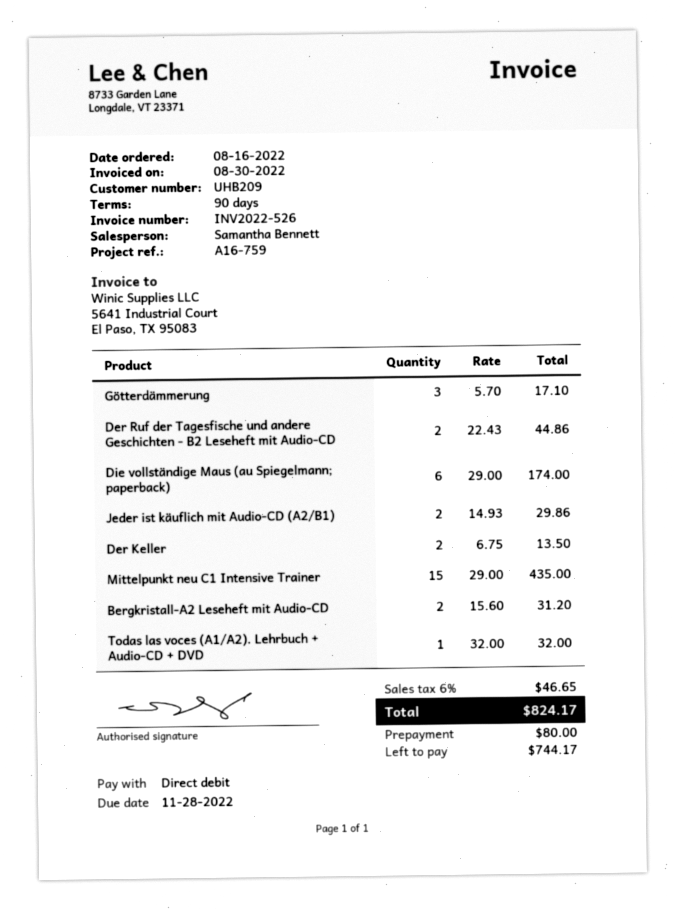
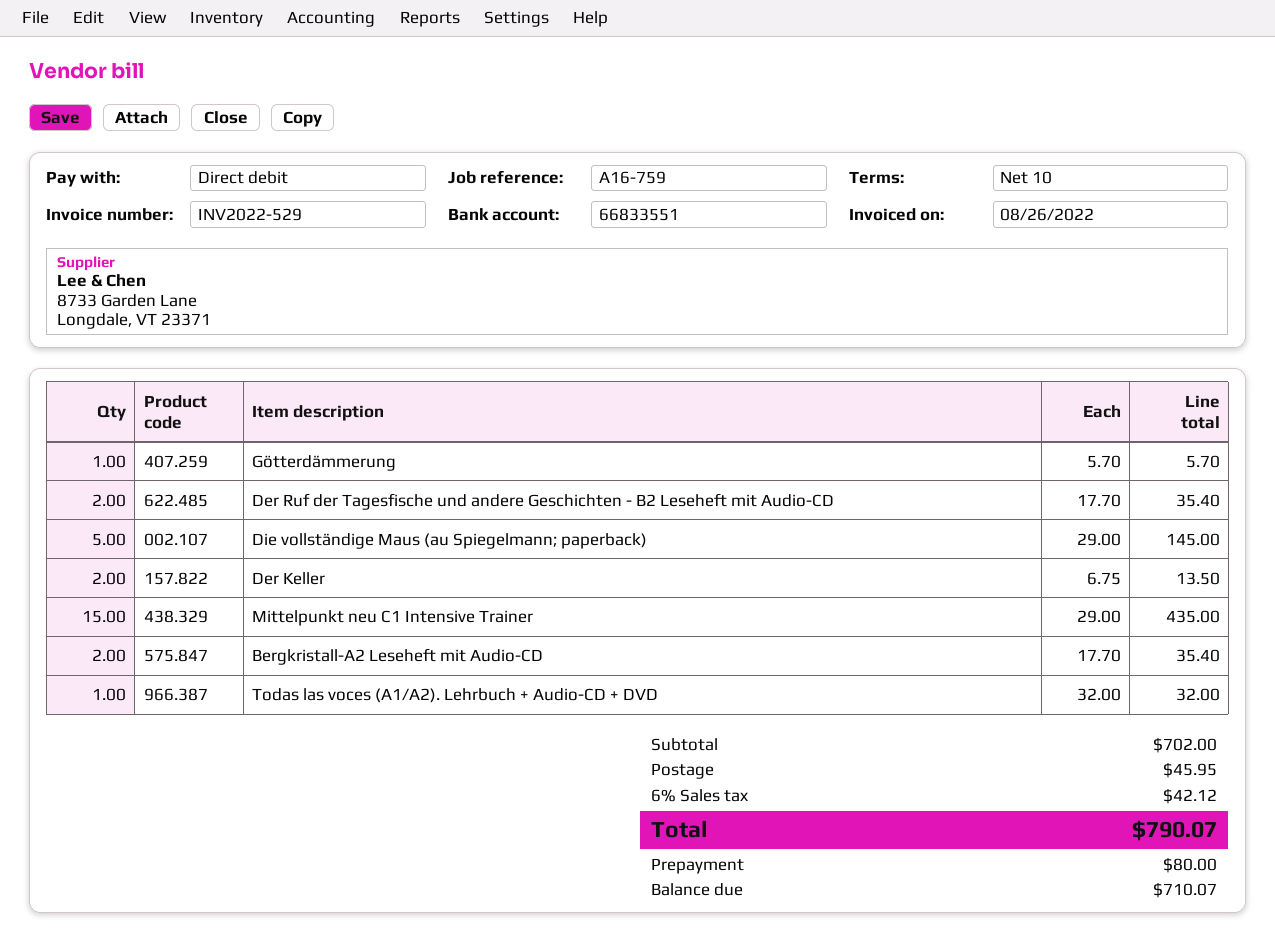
invoice number: INV2022-526 -> INV2022-529
invoice date: 2022-08-30 -> 2022-08-26
payment terms: 90 days -> 10 days
Götterdämmerung: 3 x 5.70 = 17.10 -> 1 x 5.70 = 5.70
Der Ruf der Tagesfische und andere Geschichten - B2 Leseheft mit Audio-CD: 2 x 22.43 = 44.86 -> 2 x 17.70 = 35.40
Die vollständige Maus (au Spiegelmann; paperback): 6 x 29.00 = 174.00 -> 5 x 29.00 = 145.00
Jeder ist käuflich mit Audio-CD (A2/B1): 2 x 14.93 = 29.86 -> none
Bergkristall-A2 Leseheft mit Audio-CD: 2 x 15.60 = 31.20 -> 2 x 17.70 = 35.40
shipping: none -> 45.95
tax: 6% = 46.65 -> 6% = 42.12
total: 824.17 -> 790.07
balance: 744.17 -> 710.07

